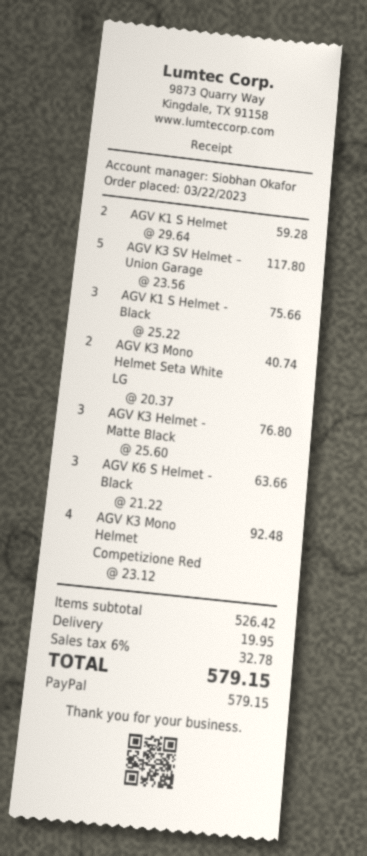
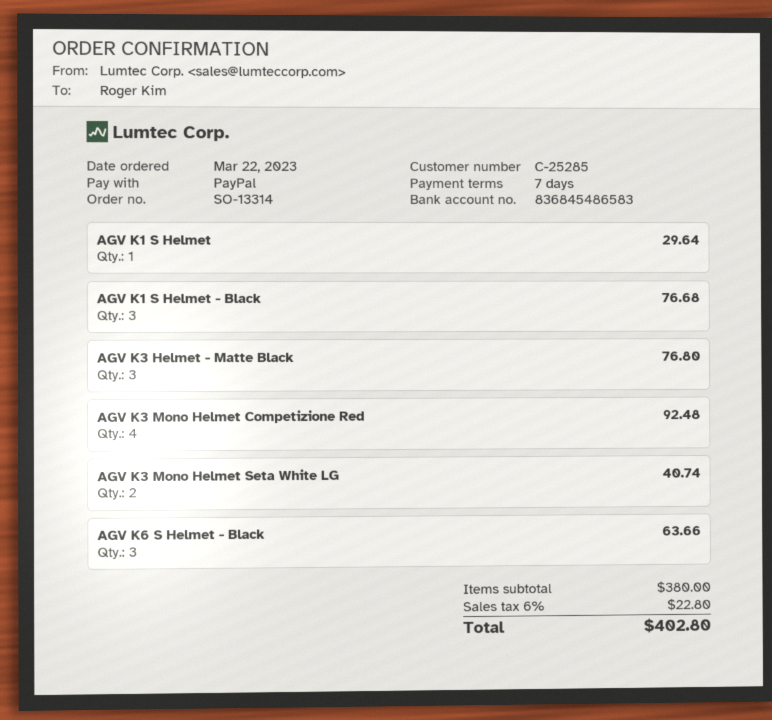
AGV K1 S Helmet: 2 for 59.28 -> 1 for 29.64
AGV K3 SV Helmet – Union Garage: 5 for 117.80 -> none
AGV K1 S Helmet - Black: 3 for 75.66 -> 3 for 76.68
subtotal: 526.42 -> 380.00
shipping: 19.95 -> none
tax: 6% = 32.78 -> 6% = 22.80
total: 579.15 -> 402.80

